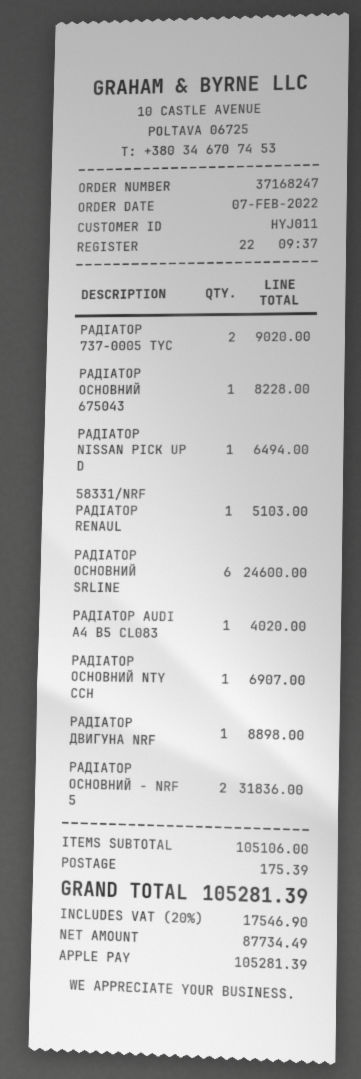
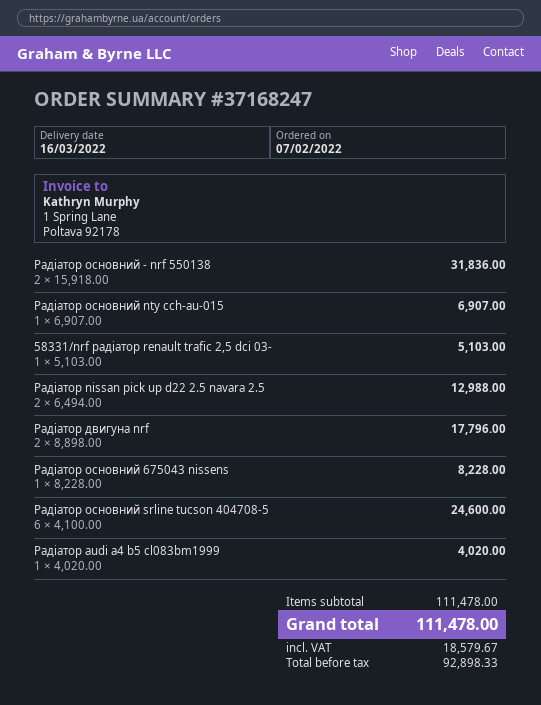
РАДІАТОР 737-0005 TYC: 2 for 9020.00 -> none
РАДІАТОР NISSAN PICK UP D: 1 for 6494.00 -> 2 for 12988.00
РАДІАТОР ДВИГУНА NRF: 1 for 8898.00 -> 2 for 17796.00
subtotal: 105106.00 -> 111478.00
shipping: 175.39 -> none
net: 87734.49 -> 92898.33
tax: 17546.90 -> 18579.67
total: 105281.39 -> 111478.00

